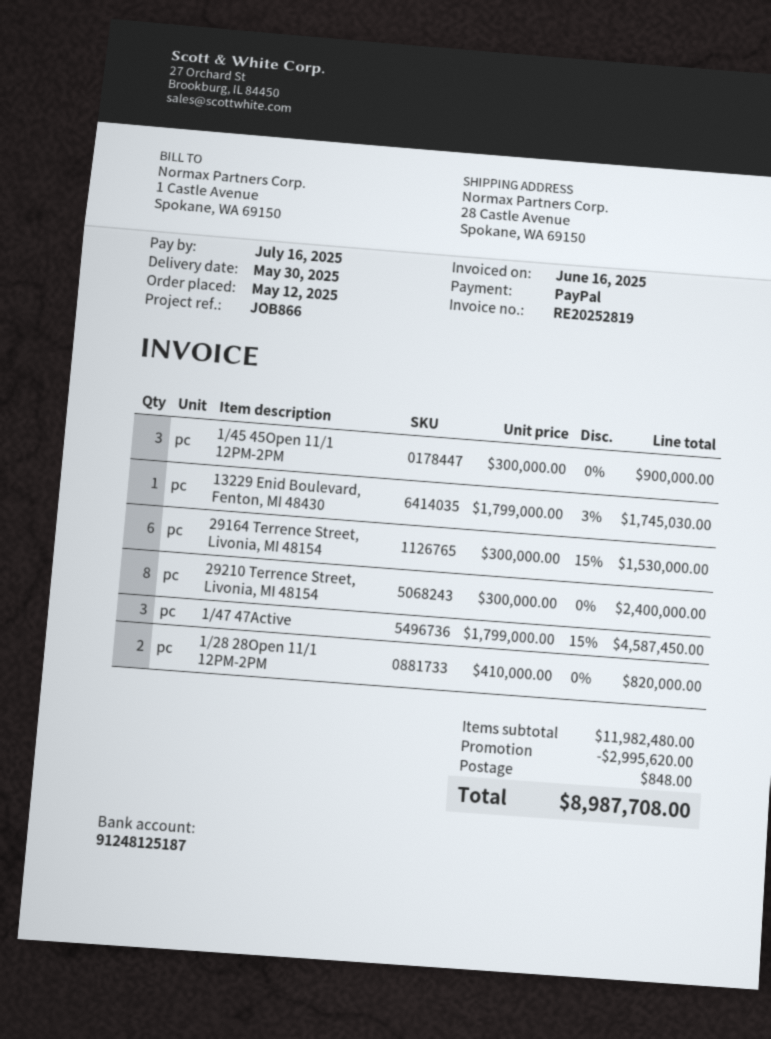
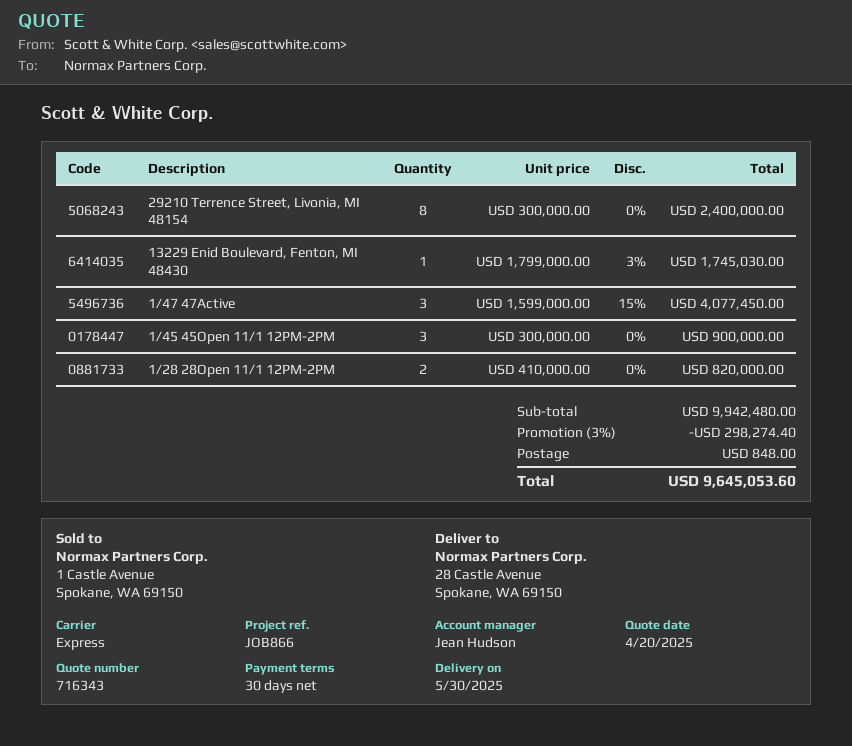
29164 Terrence Street, Livonia, MI 48154: 6 x 300000.00 - 15% = 1530000.00 -> none
1/47 47Active: 3 x 1799000.00 - 15% = 4587450.00 -> 3 x 1599000.00 - 15% = 4077450.00
subtotal: 11982480.00 -> 9942480.00
discount: 2995620.00 -> 298274.40
total: 8987708.00 -> 9645053.60

